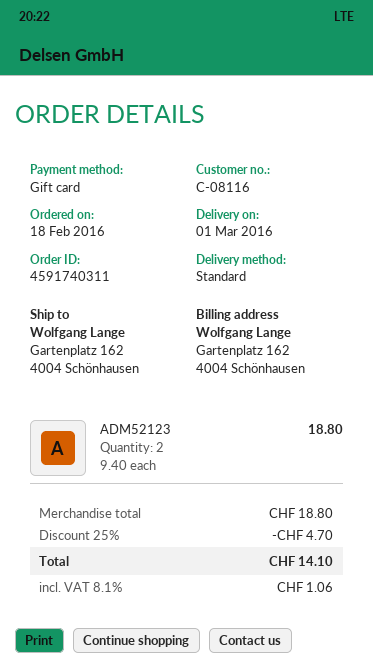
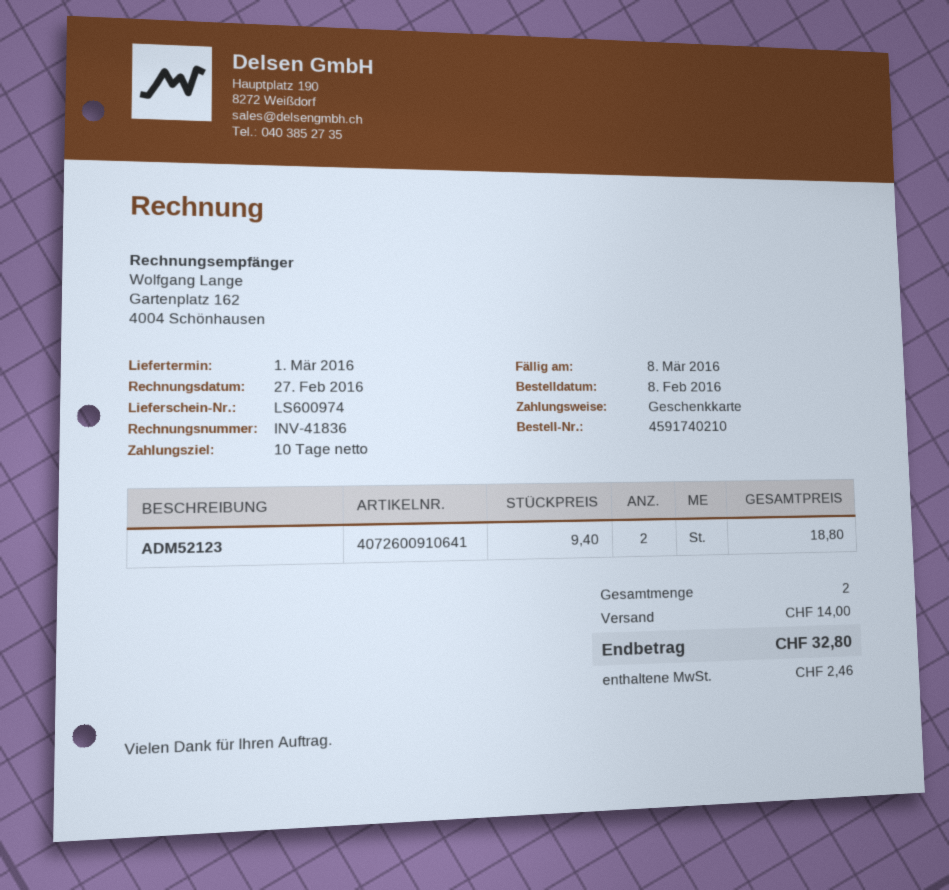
order number: 4591740311 -> 4591740210
order date: 2016-02-18 -> 2016-02-08
discount: 25% = 4.70 -> none
shipping: none -> 14.00
tax: 1.06 -> 2.46
total: 14.10 -> 32.80

